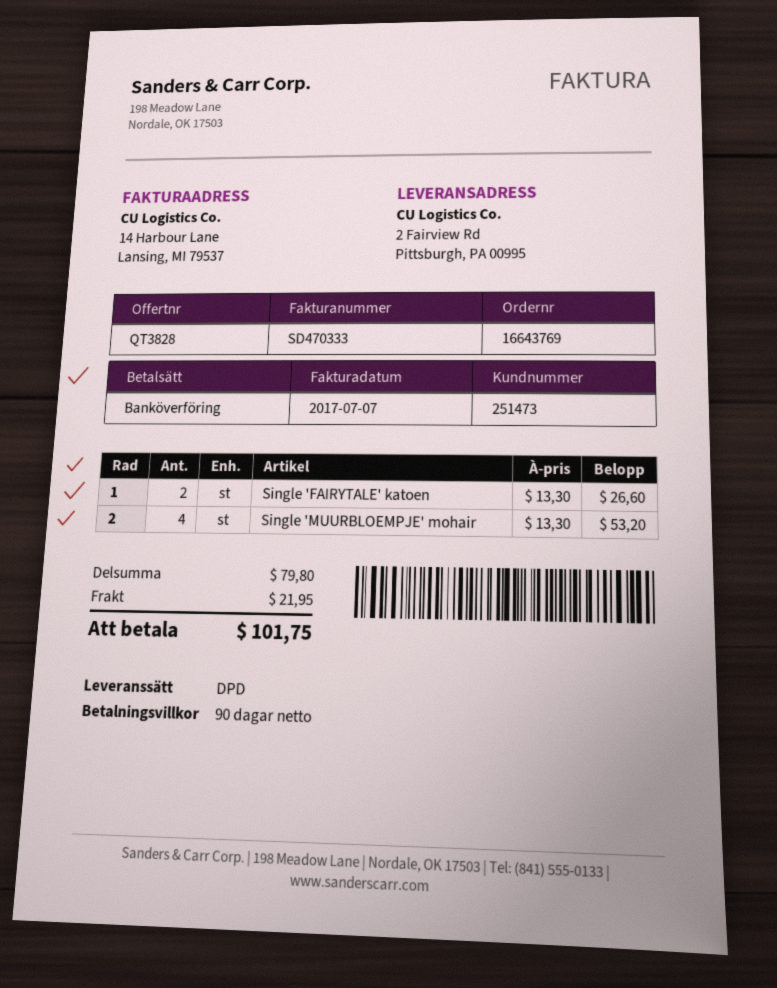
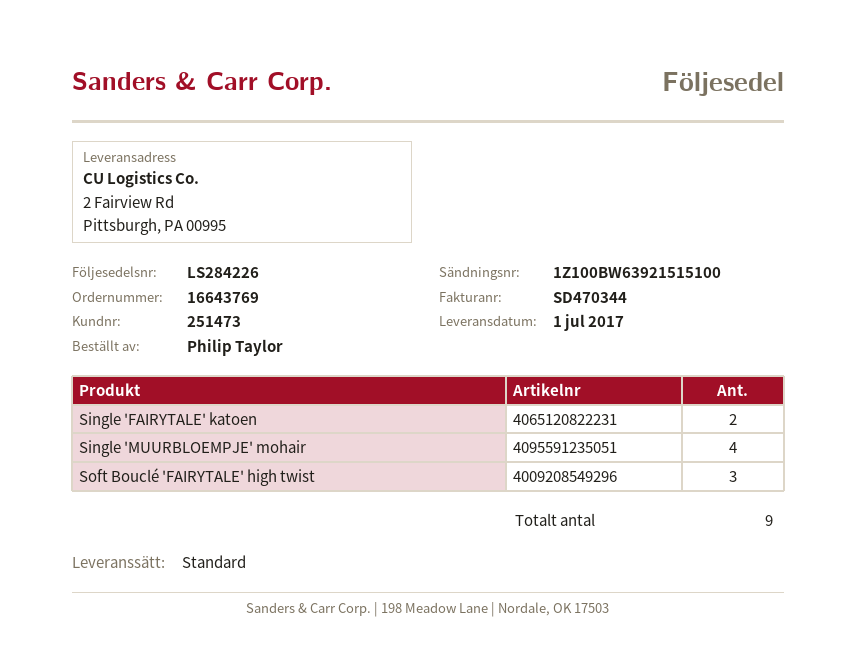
invoice number: SD470333 -> SD470344
shipping method: DPD -> standard
Soft Bouclé 'FAIRYTALE' high twist: none -> 3

